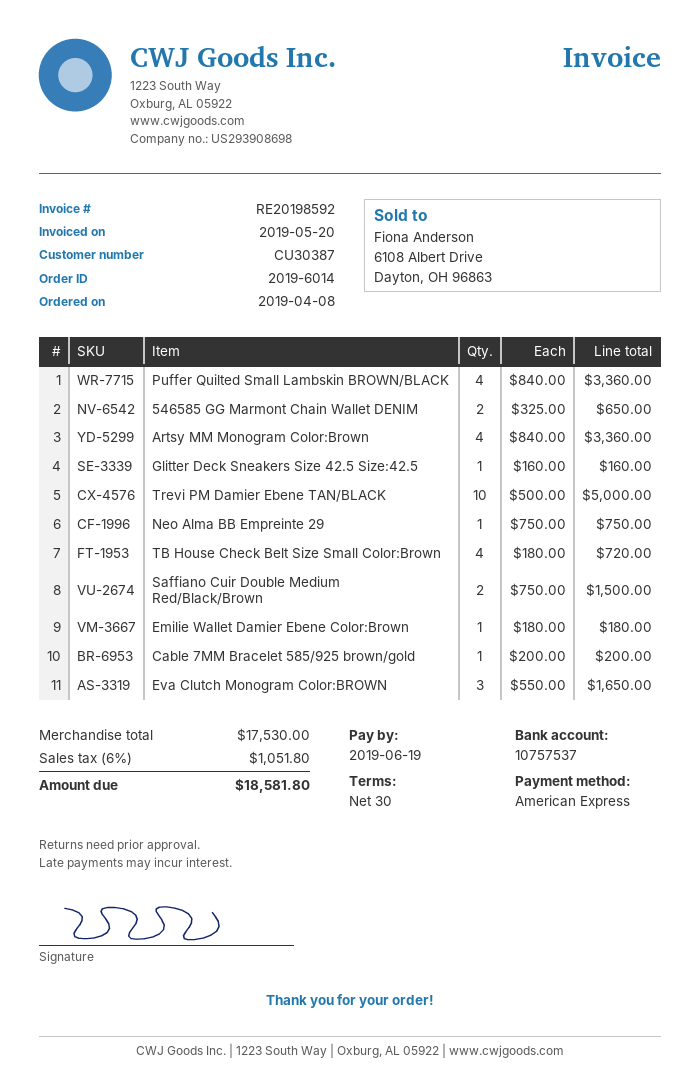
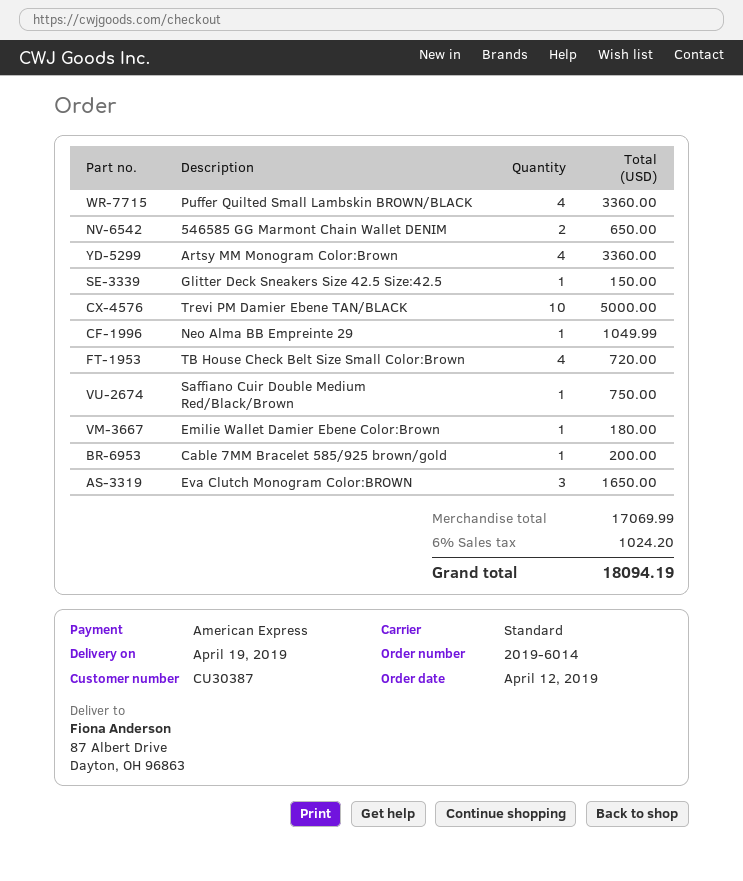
order date: 2019-04-08 -> 2019-04-12
Glitter Deck Sneakers Size 42.5 Size:42.5: 1 for 160.00 -> 1 for 150.00
Neo Alma BB Empreinte 29: 1 for 750.00 -> 1 for 1049.99
Saffiano Cuir Double Medium Red/Black/Brown: 2 for 1500.00 -> 1 for 750.00
subtotal: 17530.00 -> 17069.99
tax: 6% = 1051.80 -> 6% = 1024.20
total: 18581.80 -> 18094.19

